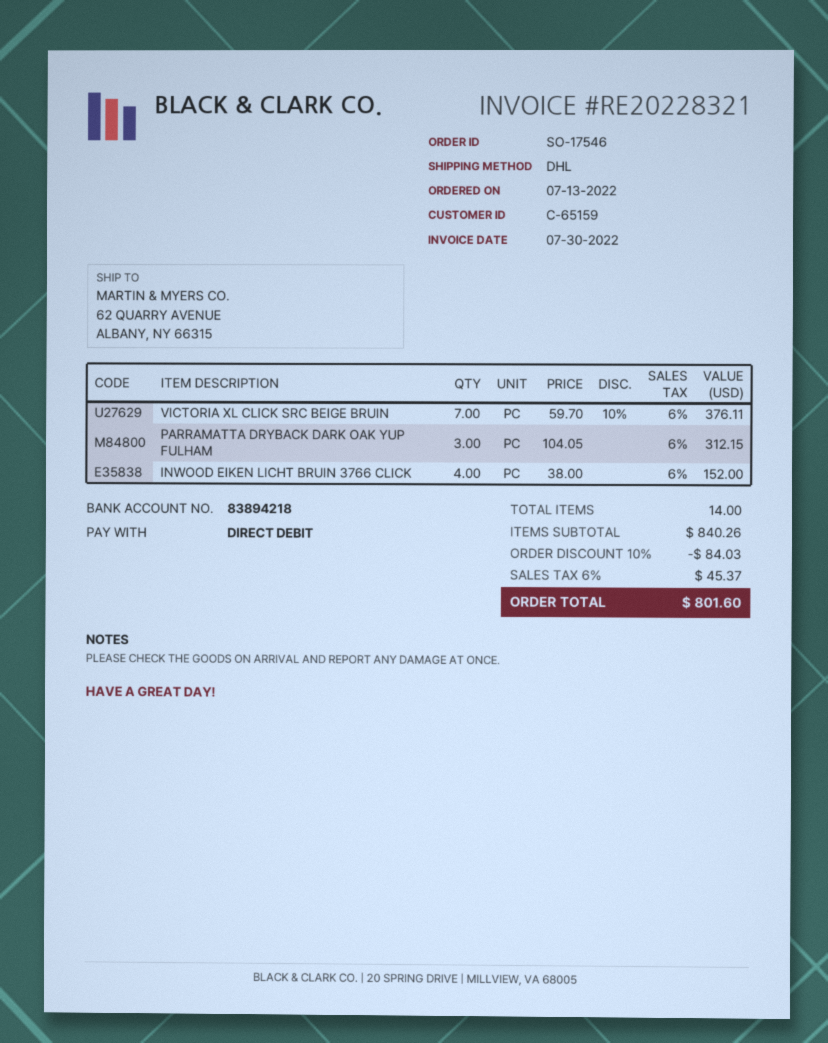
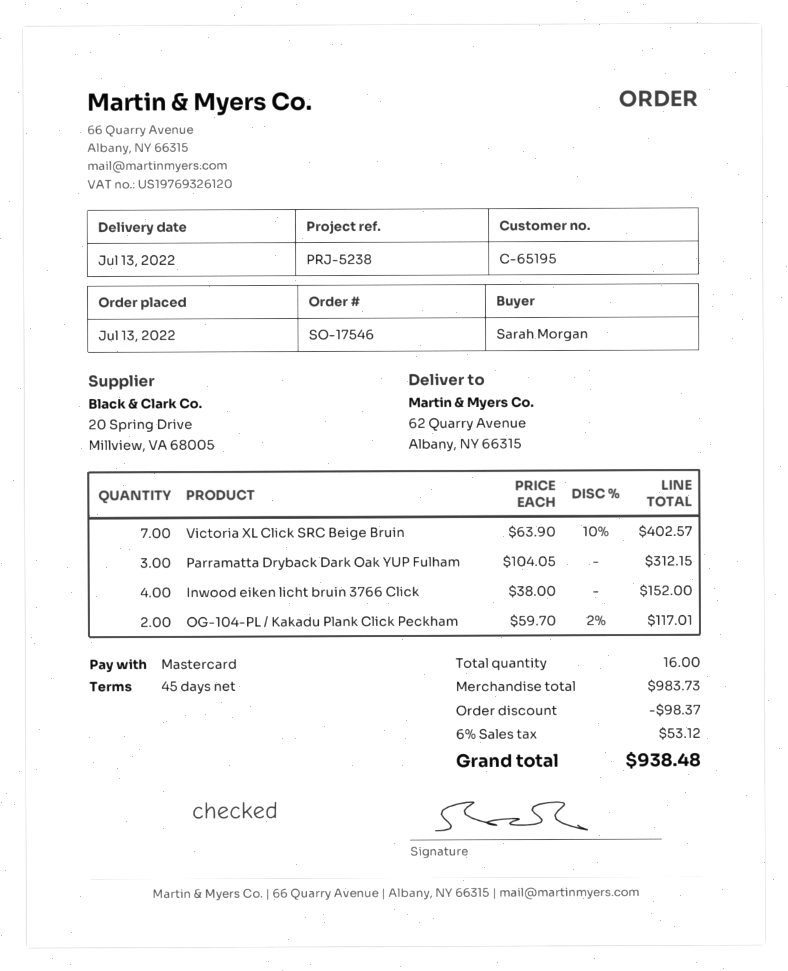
customer number: C-65159 -> C-65195
payment method: direct debit -> Mastercard
VICTORIA XL CLICK SRC BEIGE BRUIN: 7 x 59.70 - 10% = 376.11 -> 7 x 63.90 - 10% = 402.57
OG-104-PL / Kakadu Plank Click Peckham: none -> 2 x 59.70 - 2% = 117.01
total quantity: 14 -> 16
subtotal: 840.26 -> 983.73
discount: 84.03 -> 98.37
tax: 6% = 45.37 -> 6% = 53.12
total: 801.60 -> 938.48

